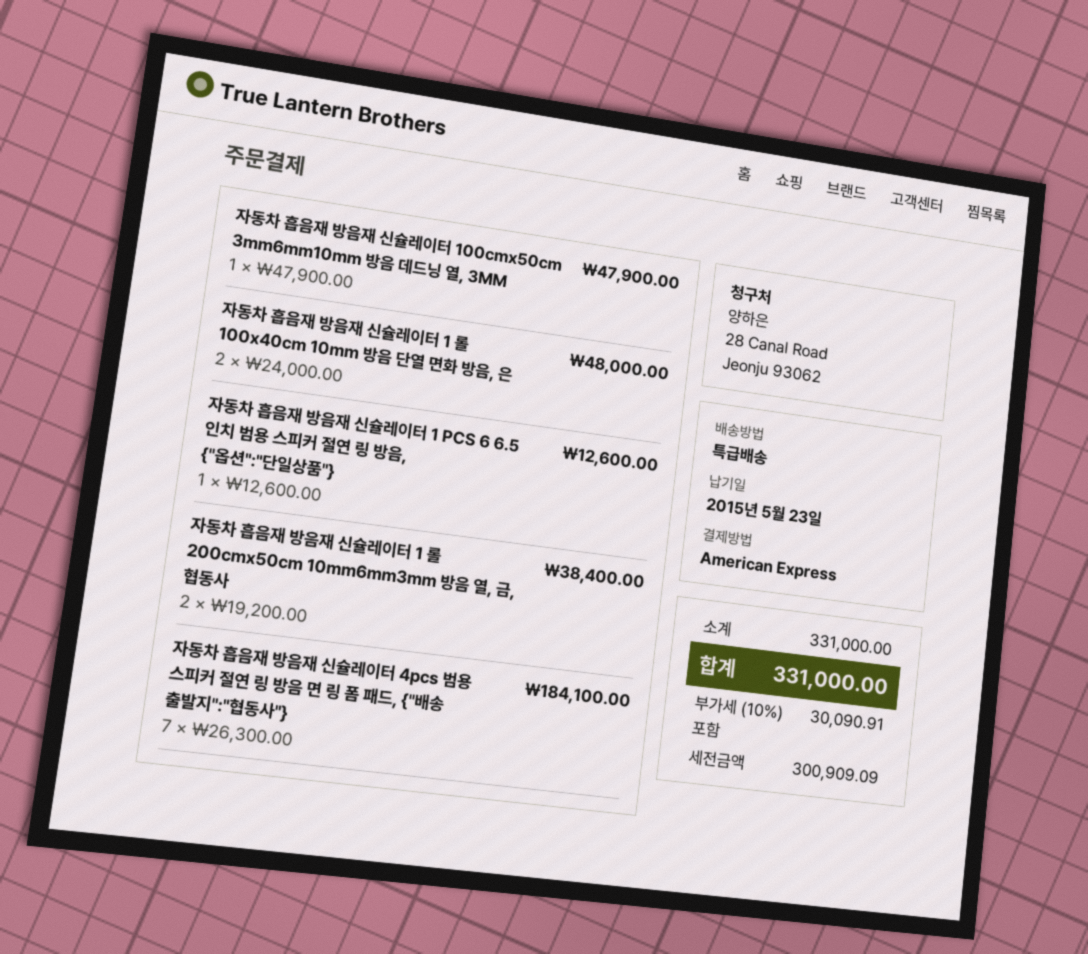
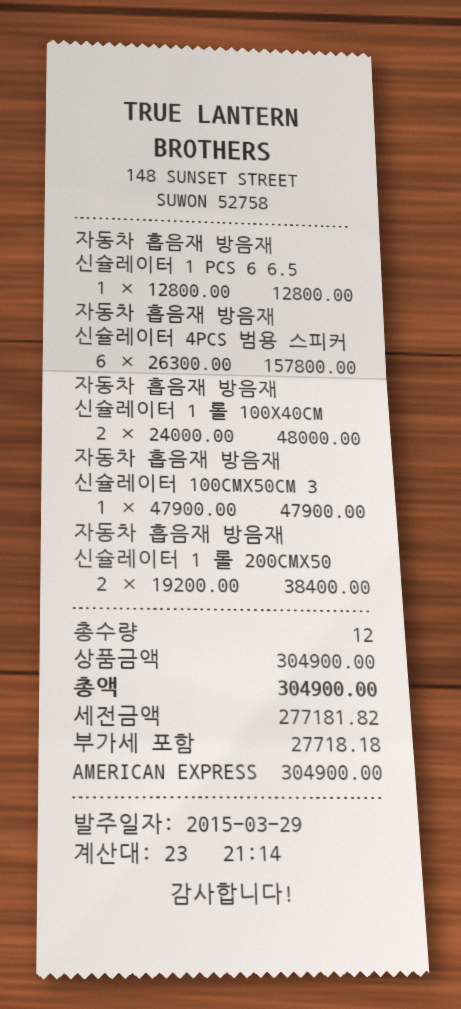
자동차 흡음재 방음재 신슐레이터 1 PCS 6 6.5 인치 범용 스피커 절연 링 방음, {"옵션":"단일상품"}: 1 x 12600.00 = 12600.00 -> 1 x 12800.00 = 12800.00
자동차 흡음재 방음재 신슐레이터 4pcs 범용 스피커 절연 링 방음 면 링 폼 패드, {"배송 출발지":"협동사"}: 7 x 26300.00 = 184100.00 -> 6 x 26300.00 = 157800.00
subtotal: 331000.00 -> 304900.00
net: 300909.09 -> 277181.82
tax: 30090.91 -> 27718.18
total: 331000.00 -> 304900.00

